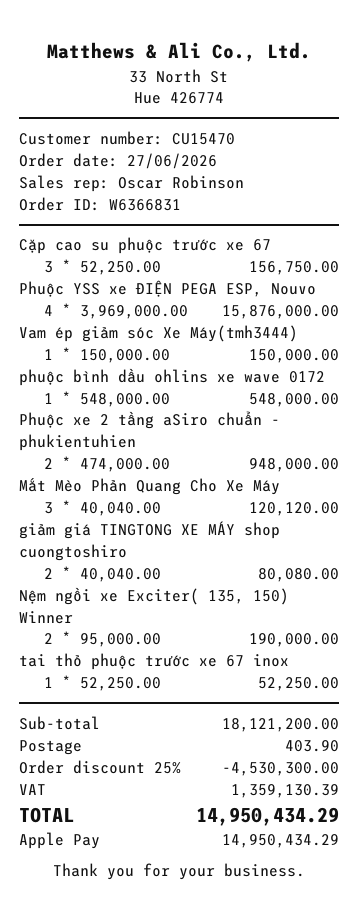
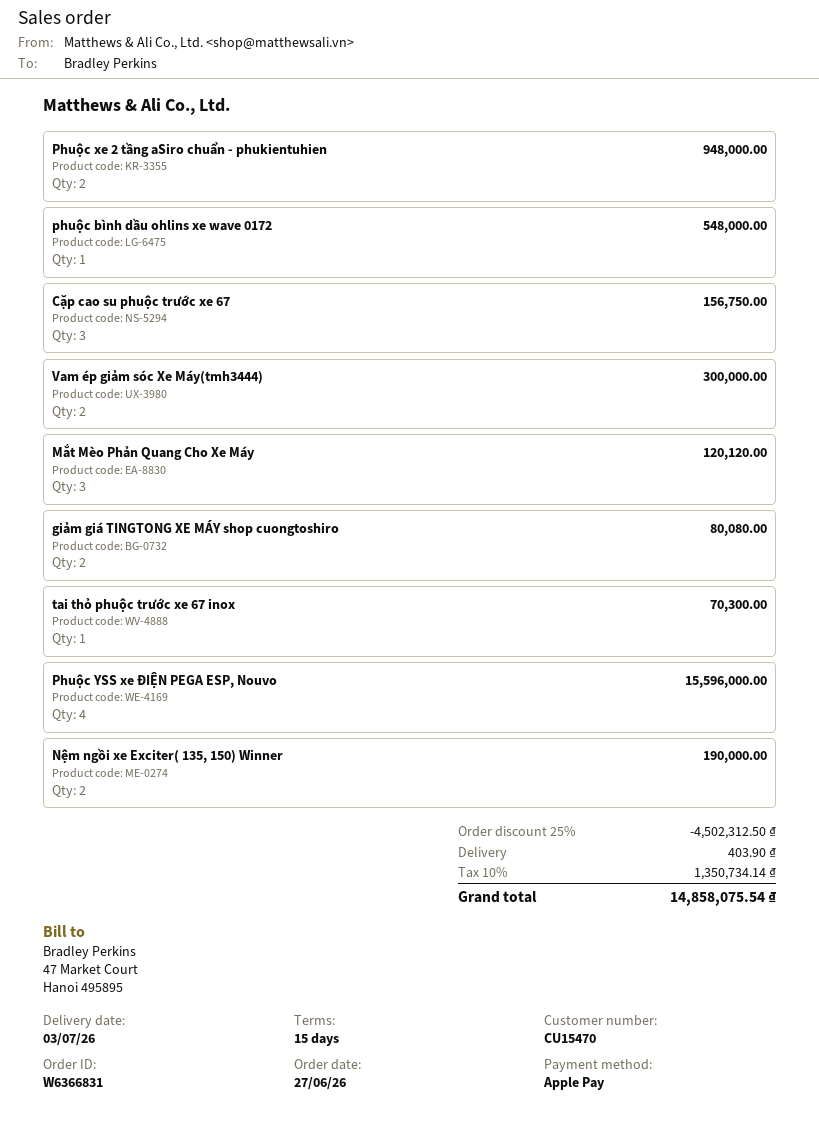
Phuộc YSS xe ĐIỆN PEGA ESP, Nouvo: 4 for 15876000.00 -> 4 for 15596000.00
Vam ép giảm sóc Xe Máy(tmh3444): 1 for 150000.00 -> 2 for 300000.00
tai thỏ phuộc trước xe 67 inox: 1 for 52250.00 -> 1 for 70300.00
discount: 25% = 4530300.00 -> 25% = 4502312.50
tax: 1359130.39 -> 1350734.14
total: 14950434.29 -> 14858075.54

